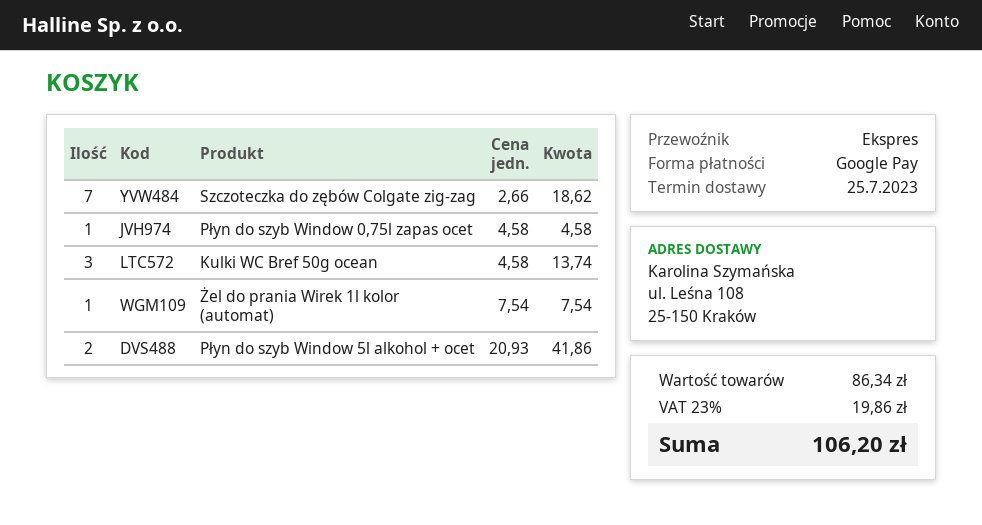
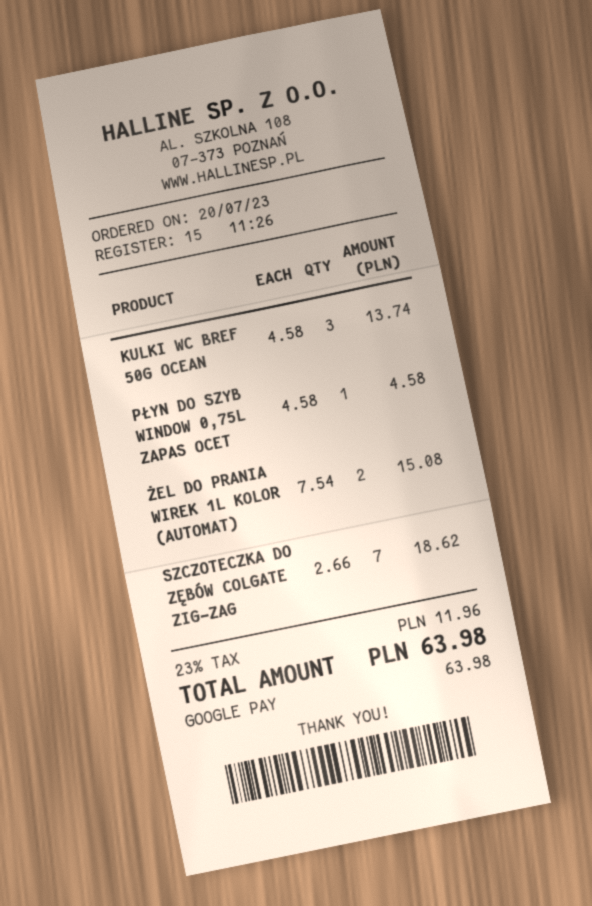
Żel do prania Wirek 1l kolor (automat): 1 x 7.54 = 7.54 -> 2 x 7.54 = 15.08
Płyn do szyb Window 5l alkohol + ocet: 2 x 20.93 = 41.86 -> none
tax: 23% = 19.86 -> 23% = 11.96
total: 106.20 -> 63.98

